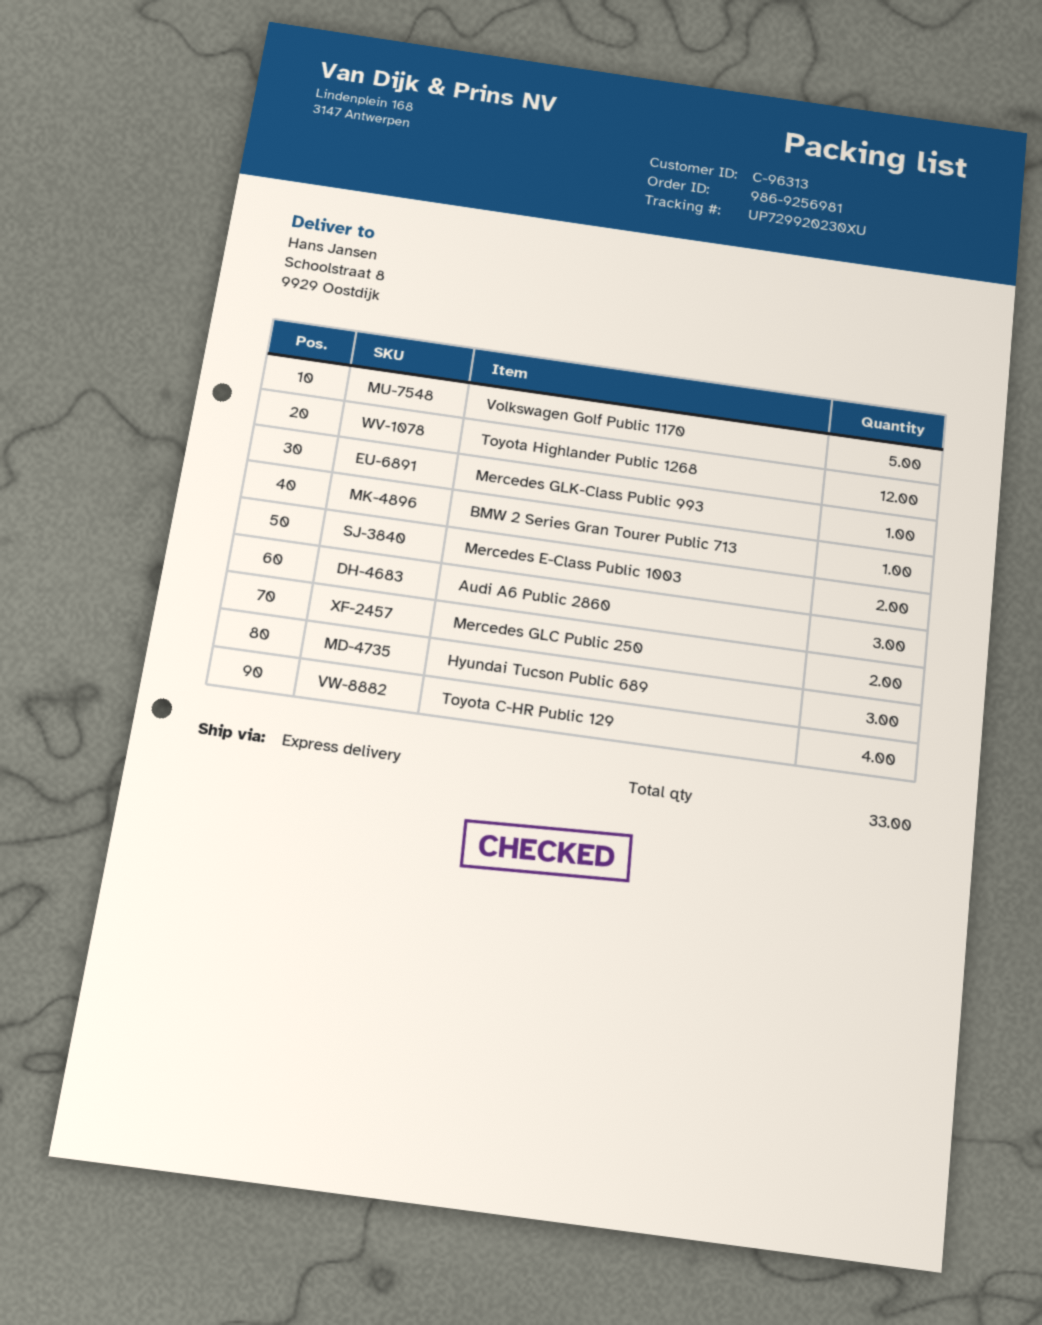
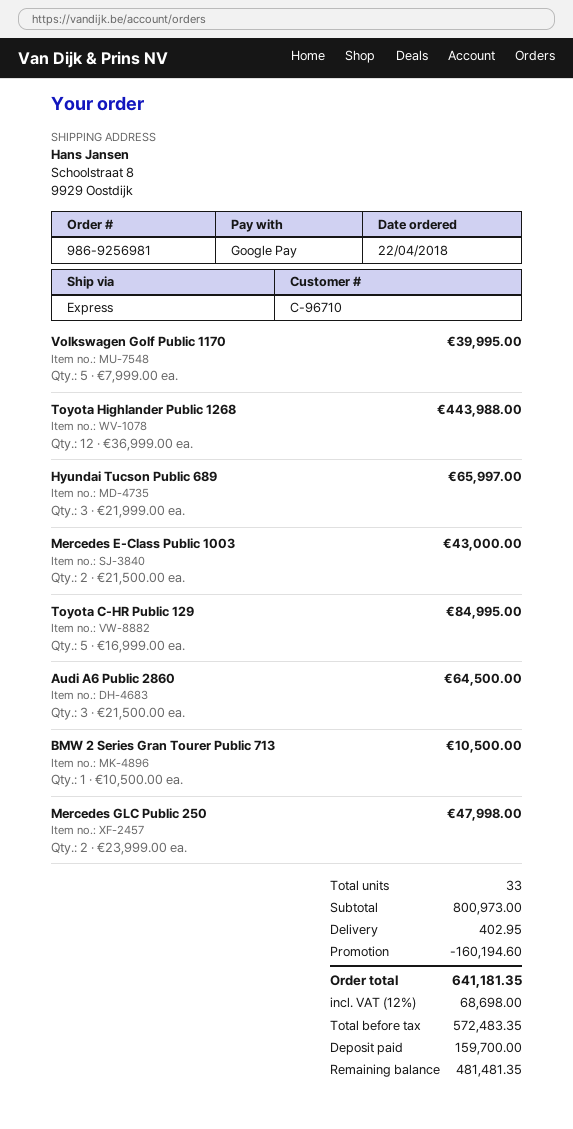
customer number: C-96313 -> C-96710
Mercedes GLK-Class Public 993: 1 -> none
Toyota C-HR Public 129: 4 -> 5

